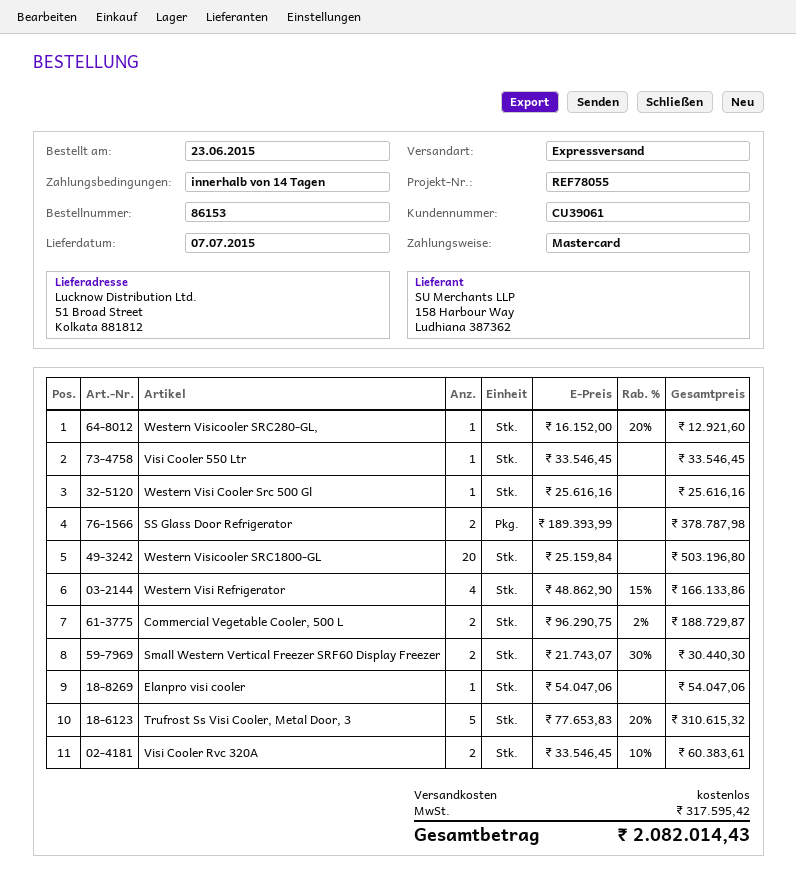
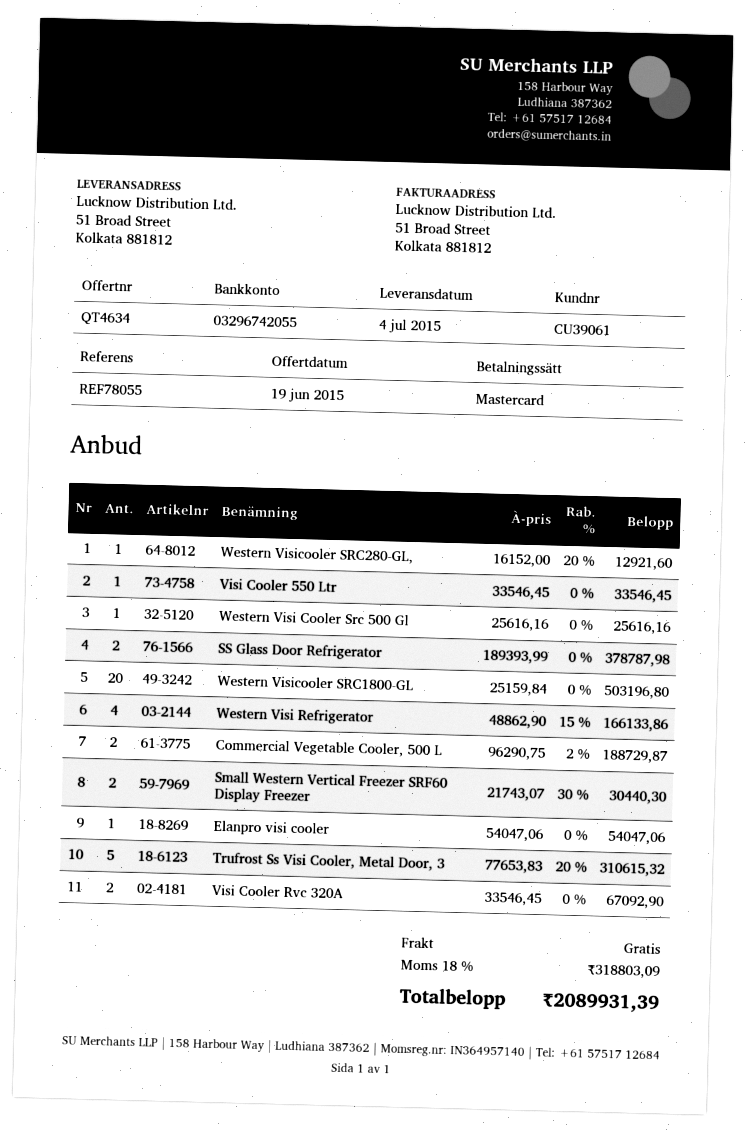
delivery date: 2015-07-07 -> 2015-07-04
Visi Cooler Rvc 320A: 2 x 33546.45 - 10% = 60383.61 -> 2 x 33546.45 = 67092.90
tax: 317595.42 -> 318803.09
total: 2082014.43 -> 2089931.39

